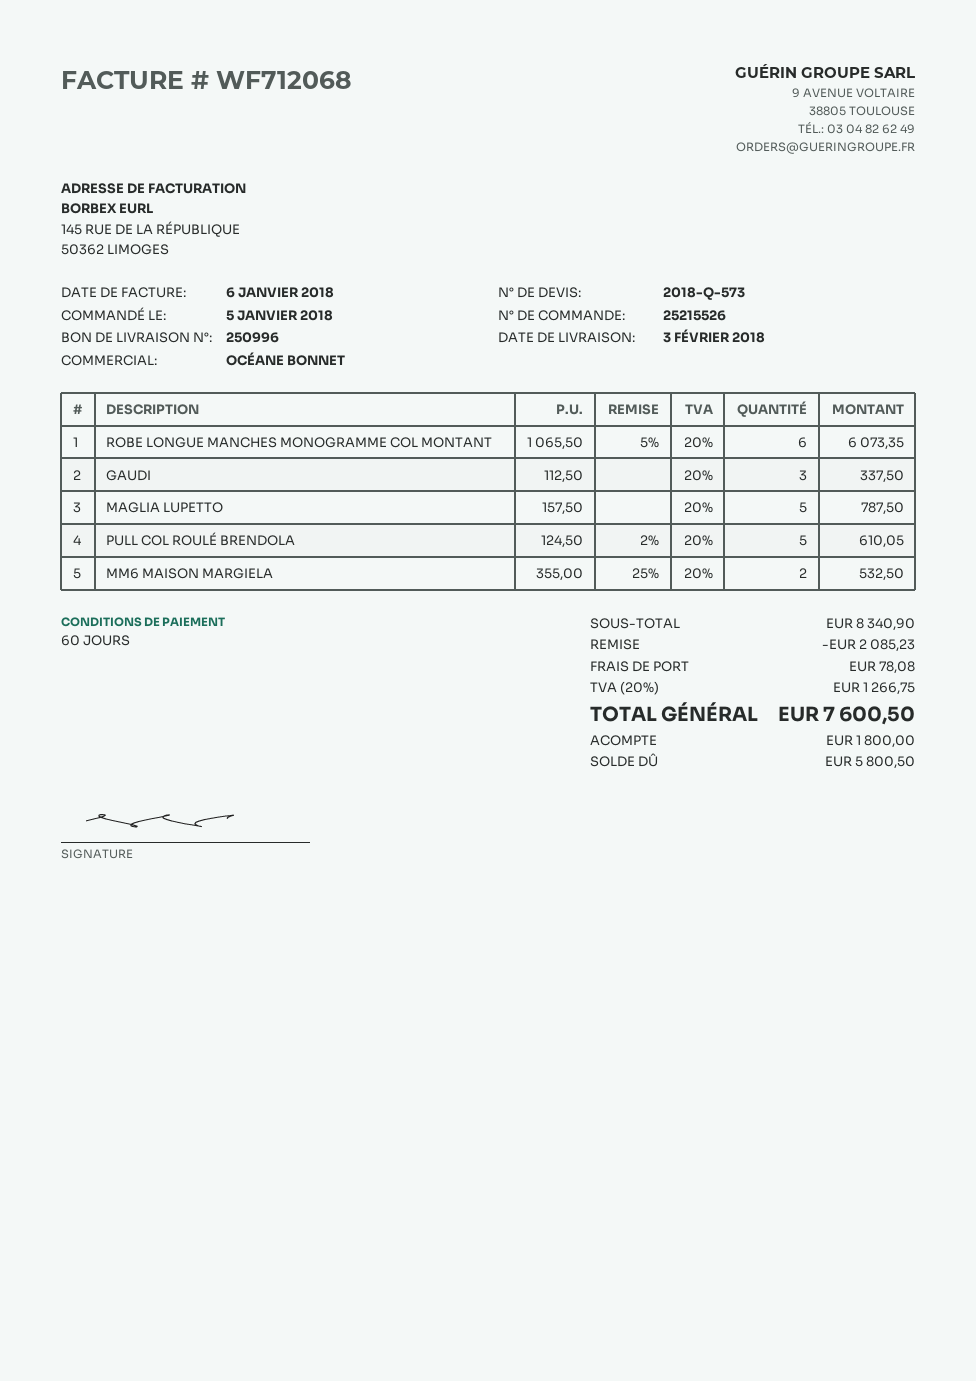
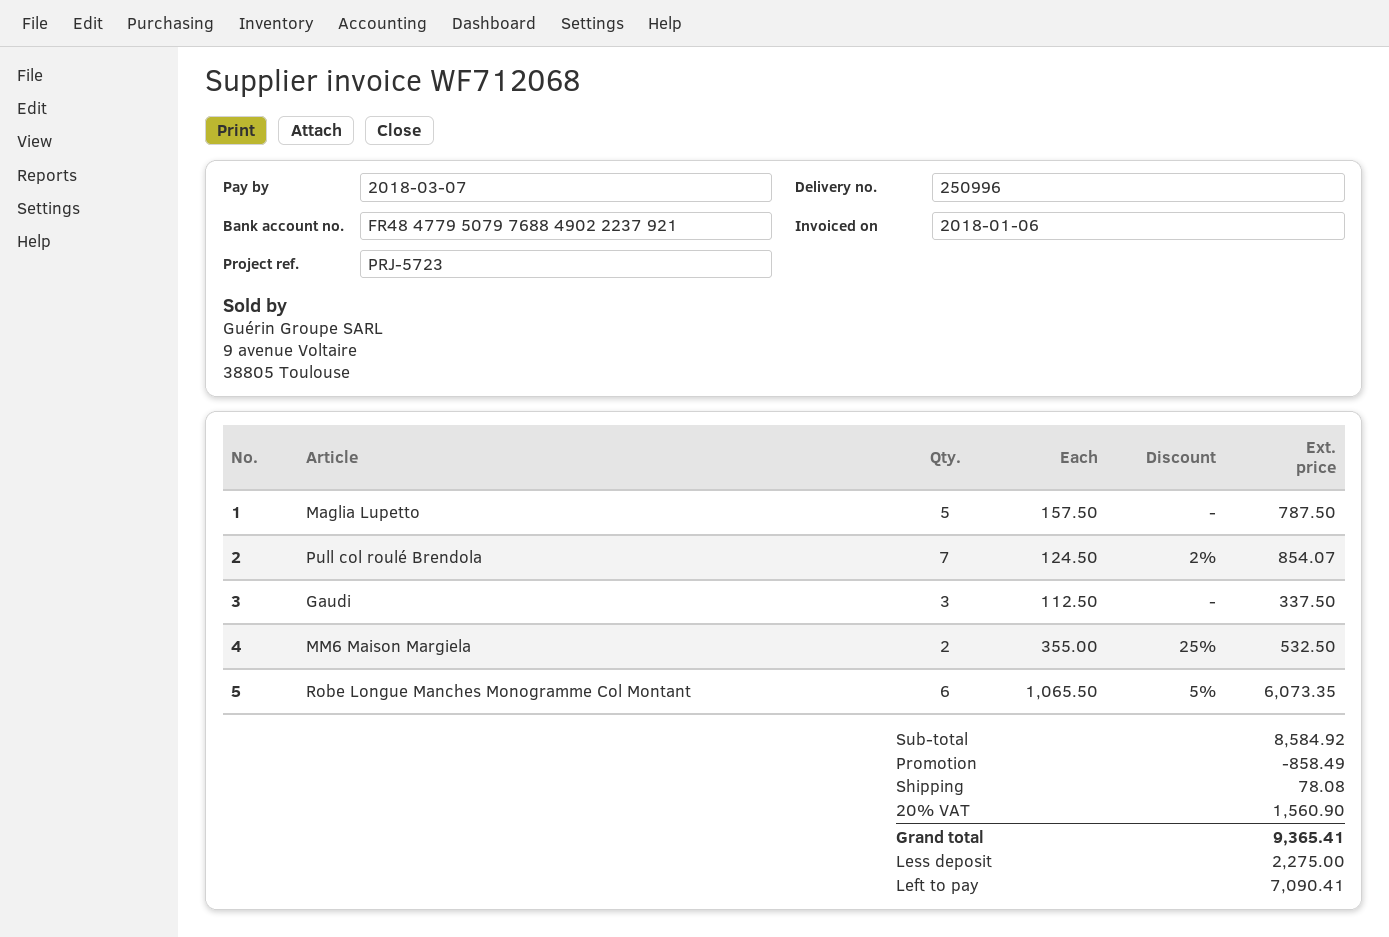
PULL COL ROULÉ BRENDOLA: 5 x 124.50 - 2% = 610.05 -> 7 x 124.50 - 2% = 854.07
subtotal: 8340.90 -> 8584.92
discount: 2085.23 -> 858.49
tax: 20% = 1266.75 -> 20% = 1560.90
total: 7600.50 -> 9365.41
deposit: 1800.00 -> 2275.00
balance: 5800.50 -> 7090.41

